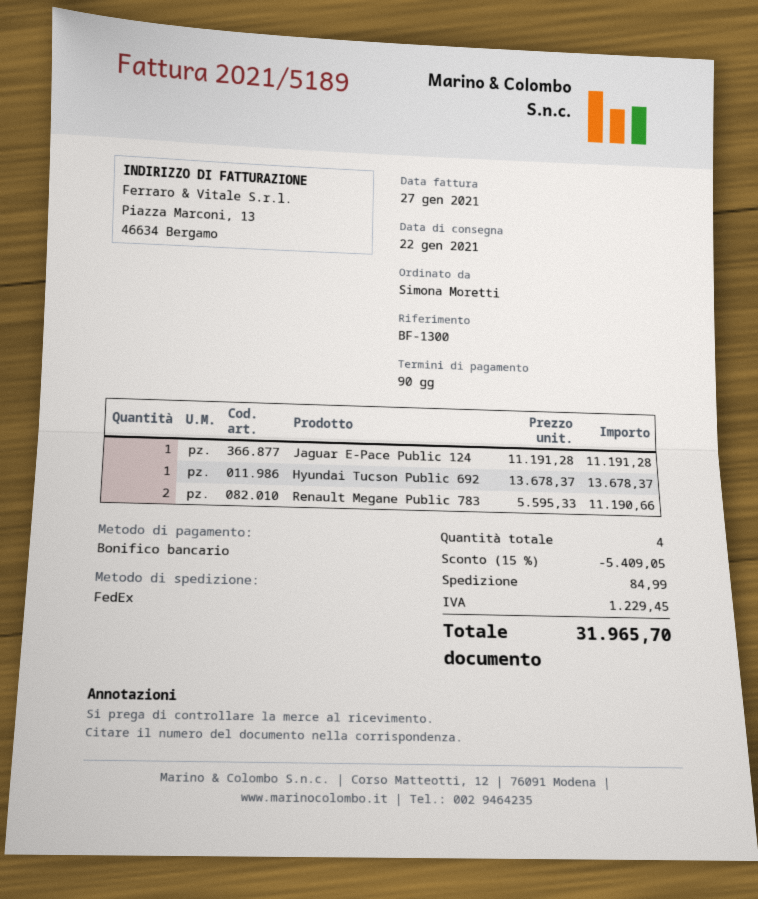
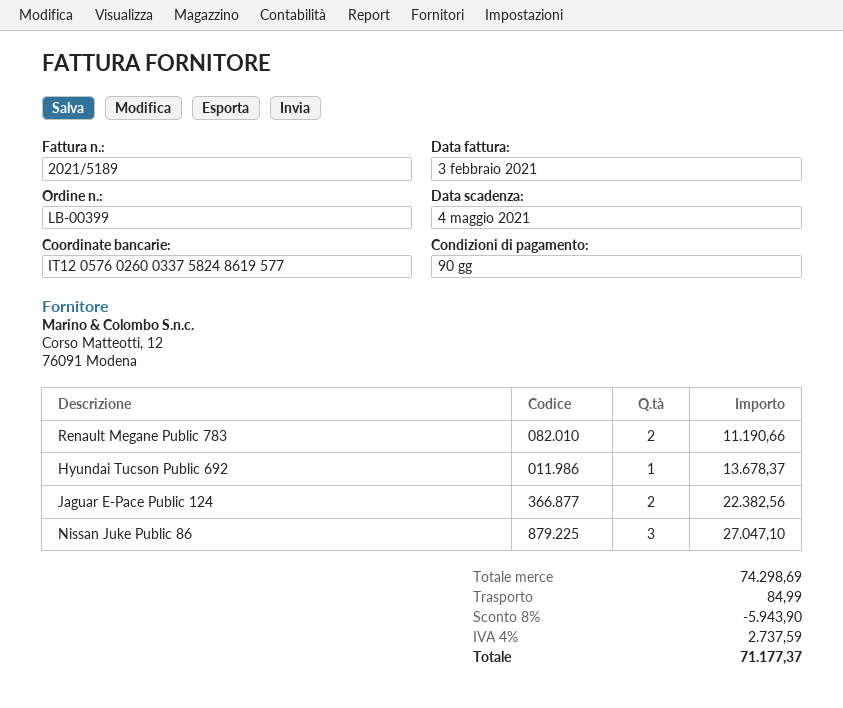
invoice date: 2021-01-27 -> 2021-02-03
Jaguar E-Pace Public 124: 1 for 11191.28 -> 2 for 22382.56
Nissan Juke Public 86: none -> 3 for 27047.10
discount: 15% = 5409.05 -> 8% = 5943.90
tax: 1229.45 -> 2737.59
total: 31965.70 -> 71177.37

